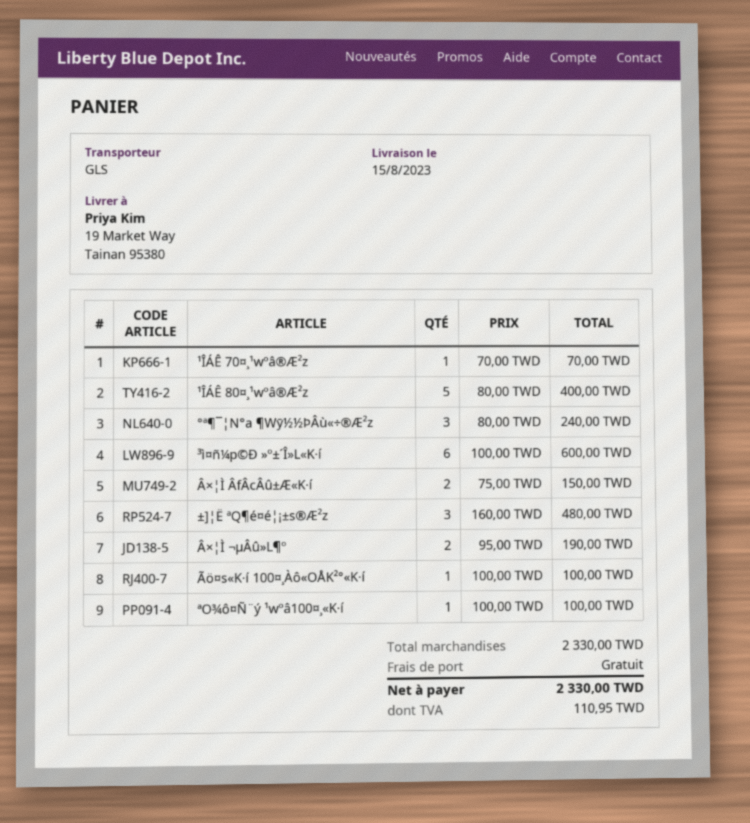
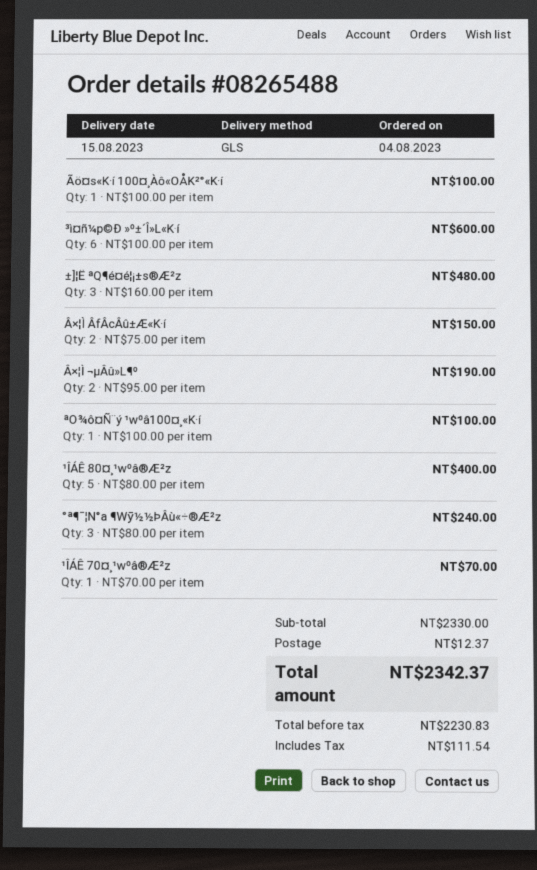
shipping: 0.00 -> 12.37
tax: 110.95 -> 111.54
total: 2330.00 -> 2342.37

